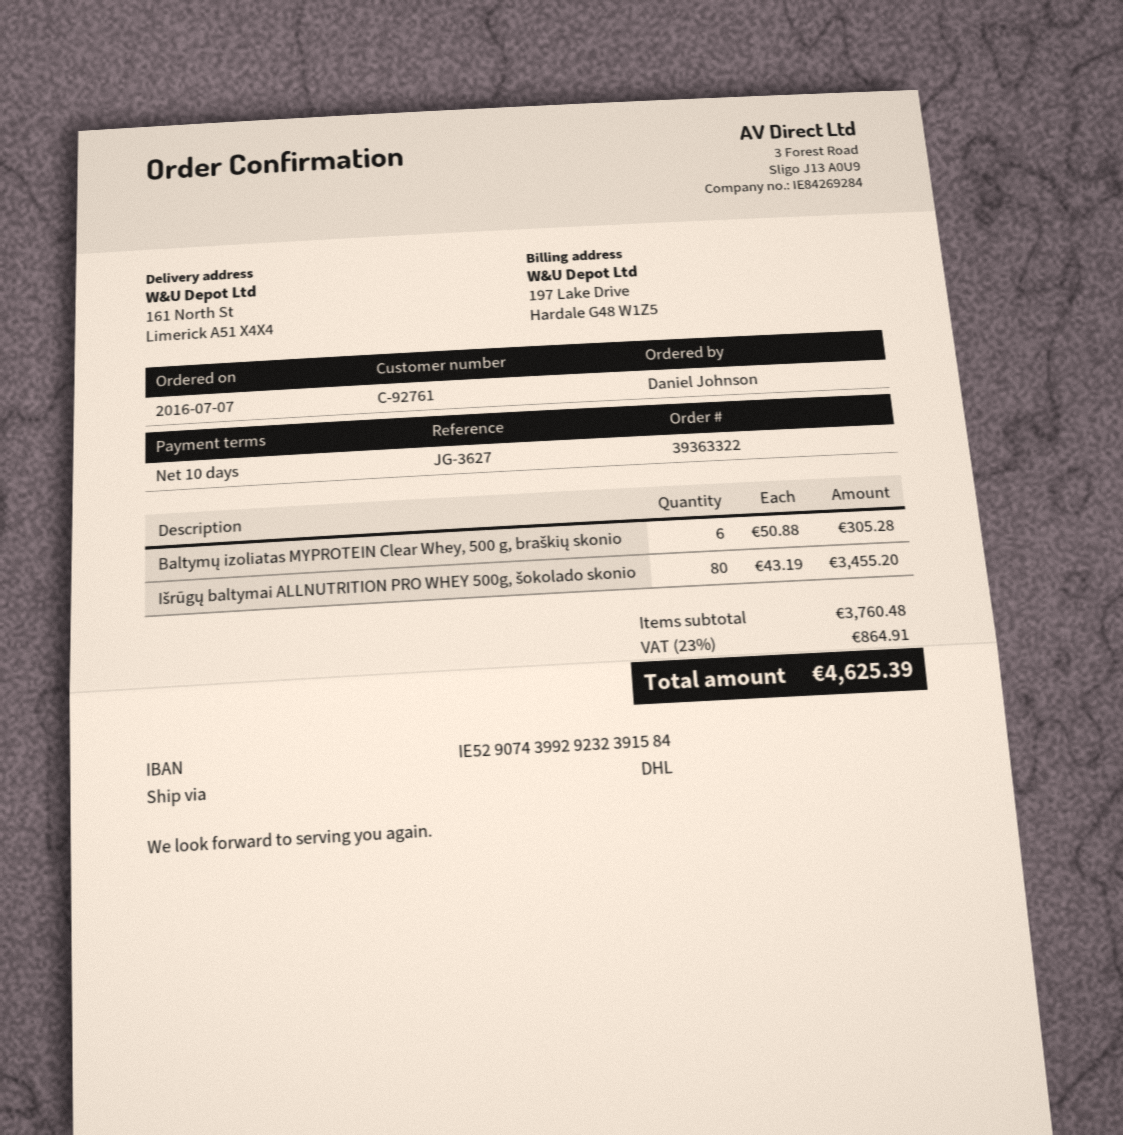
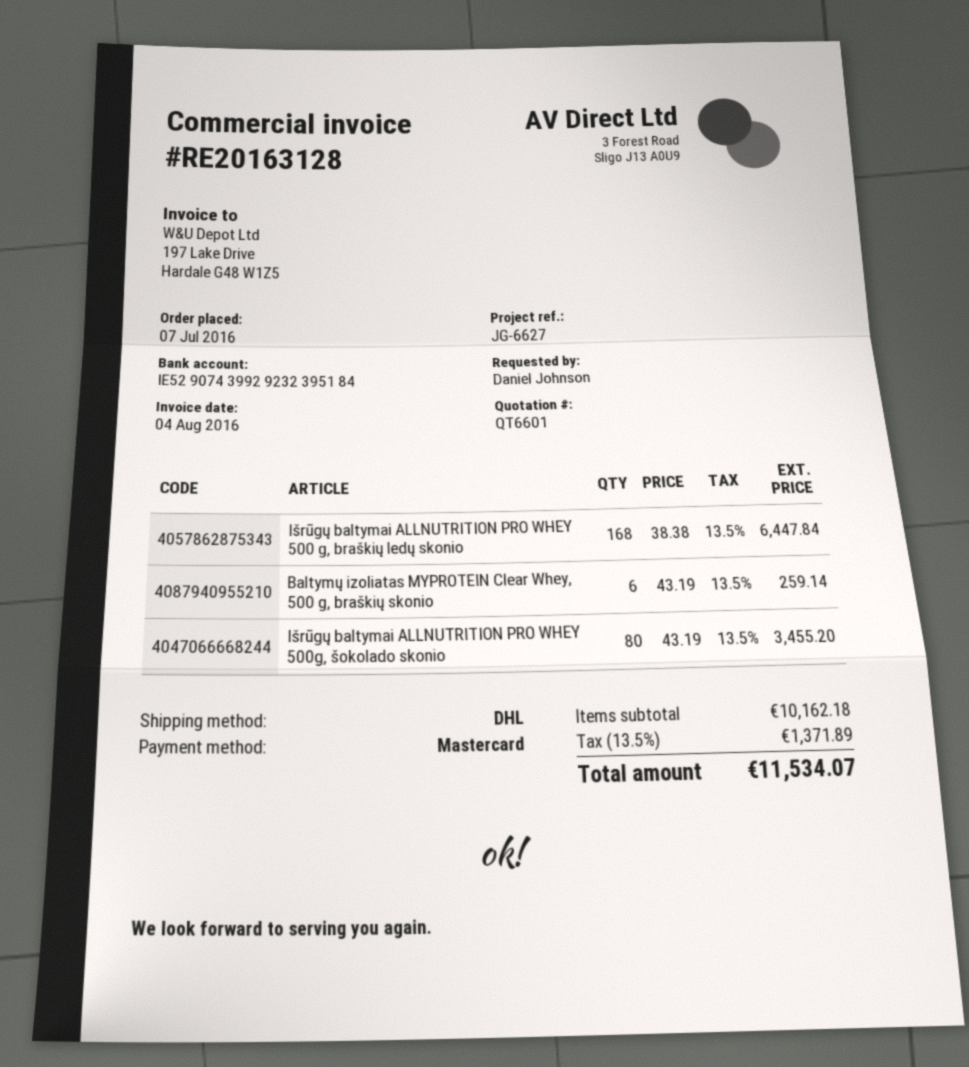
reference: JG-3627 -> JG-6627
bank account: IE52907439929232391584 -> IE52907439929232395184
Baltymų izoliatas MYPROTEIN Clear Whey, 500 g, braškių skonio: 6 x 50.88 = 305.28 -> 6 x 43.19 = 259.14
Išrūgų baltymai ALLNUTRITION PRO WHEY 500 g, braškių ledų skonio: none -> 168 x 38.38 = 6447.84
subtotal: 3760.48 -> 10162.18
tax: 23% = 864.91 -> 13.5% = 1371.89
total: 4625.39 -> 11534.07

